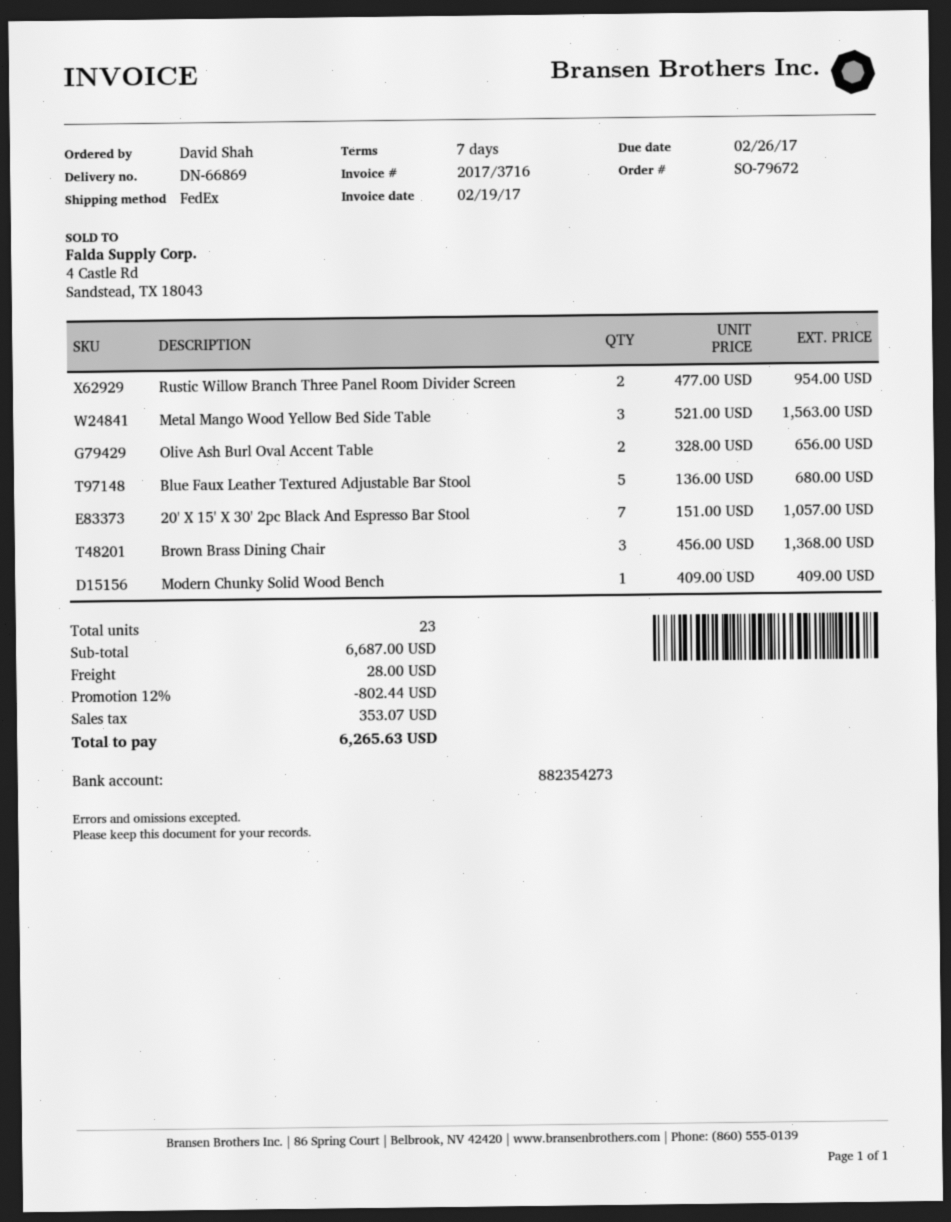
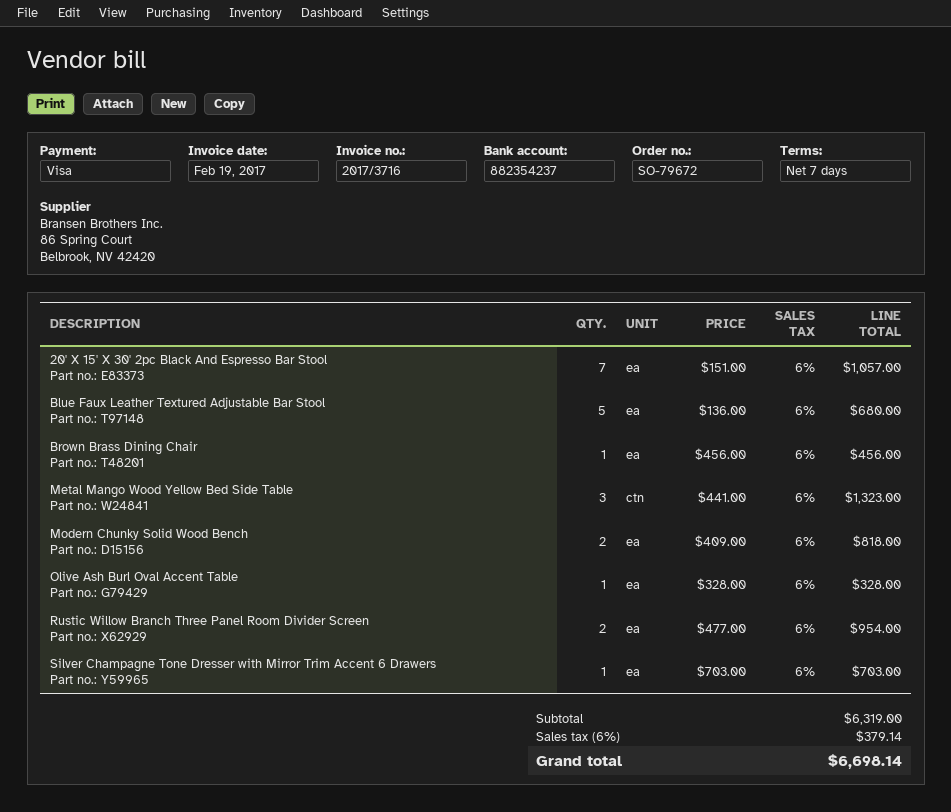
bank account: 882354273 -> 882354237
Metal Mango Wood Yellow Bed Side Table: 3 x 521.00 = 1563.00 -> 3 x 441.00 = 1323.00
Olive Ash Burl Oval Accent Table: 2 x 328.00 = 656.00 -> 1 x 328.00 = 328.00
Brown Brass Dining Chair: 3 x 456.00 = 1368.00 -> 1 x 456.00 = 456.00
Modern Chunky Solid Wood Bench: 1 x 409.00 = 409.00 -> 2 x 409.00 = 818.00
Silver Champagne Tone Dresser with Mirror Trim Accent 6 Drawers: none -> 1 x 703.00 = 703.00
subtotal: 6687.00 -> 6319.00
discount: 12% = 802.44 -> none
shipping: 28.00 -> none
tax: 353.07 -> 379.14
total: 6265.63 -> 6698.14

